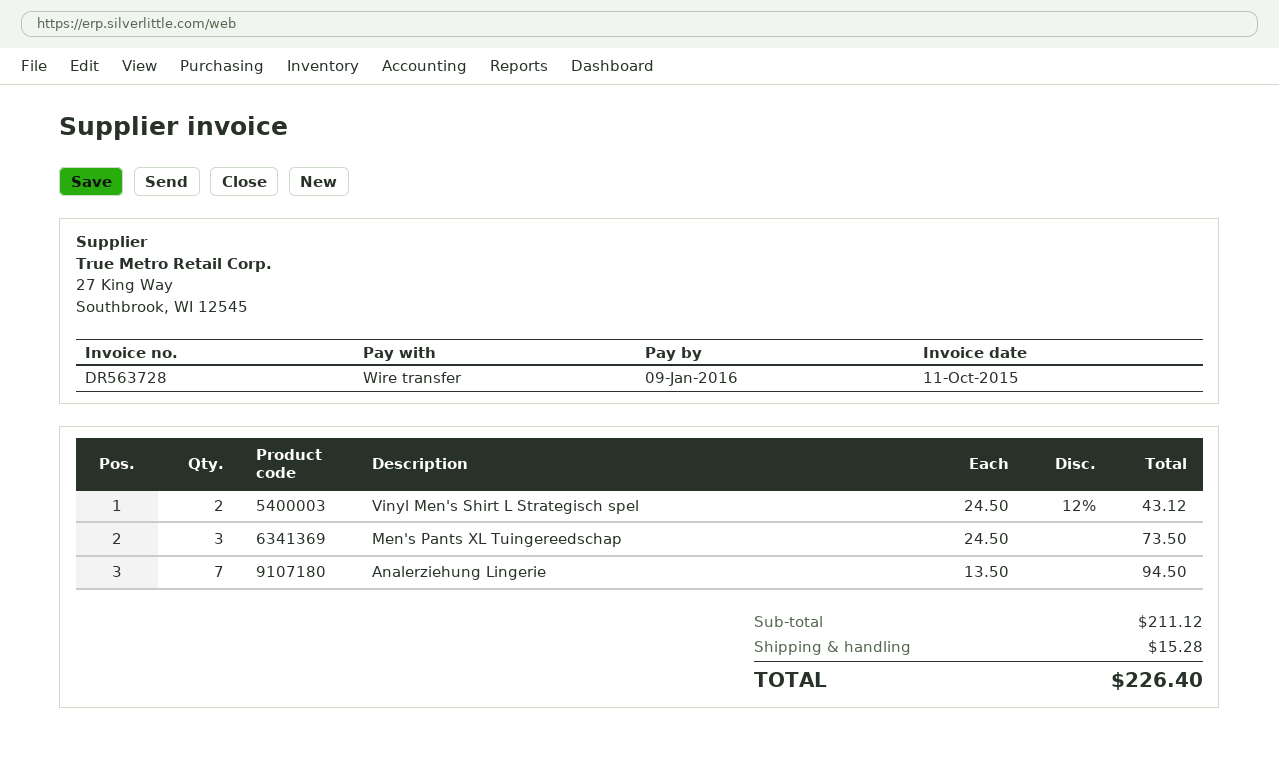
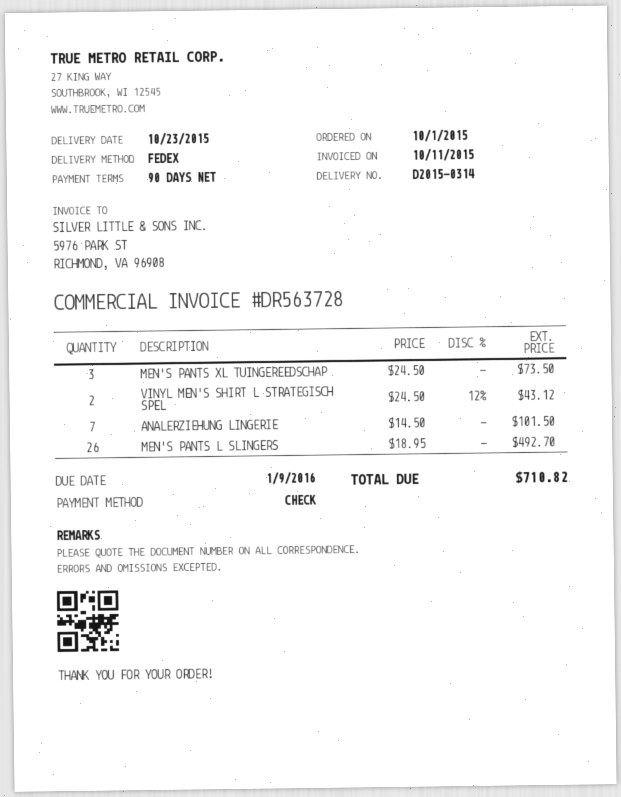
payment method: bank transfer -> cheque
Analerziehung Lingerie: 7 x 13.50 = 94.50 -> 7 x 14.50 = 101.50
MEN'S PANTS L SLINGERS: none -> 26 x 18.95 = 492.70
shipping: 15.28 -> none
total: 226.40 -> 710.82

